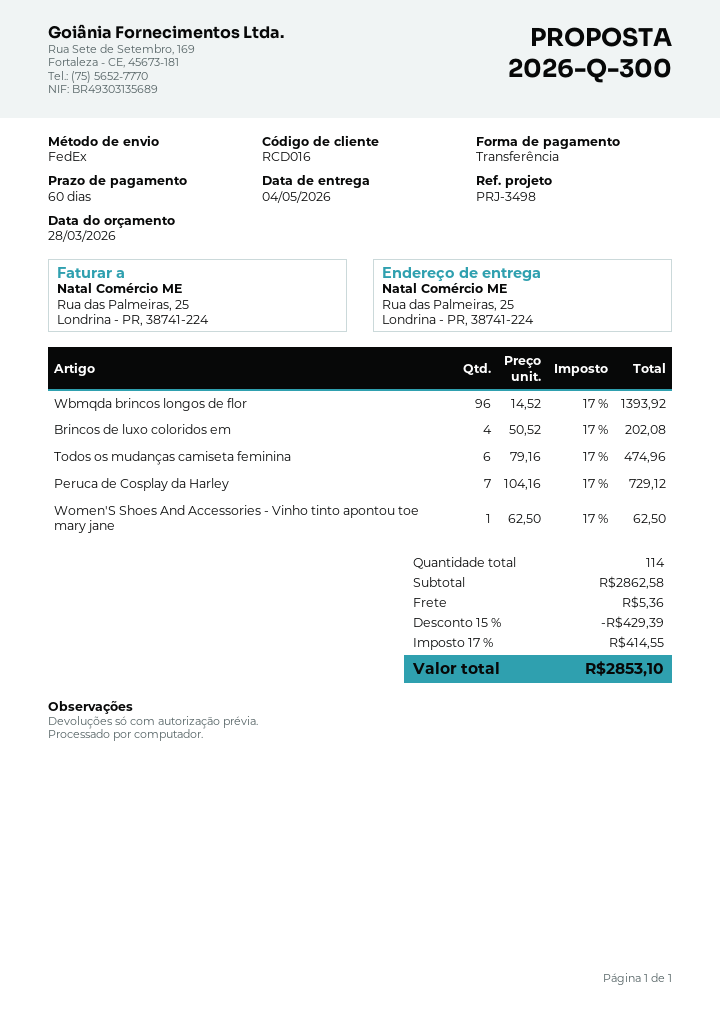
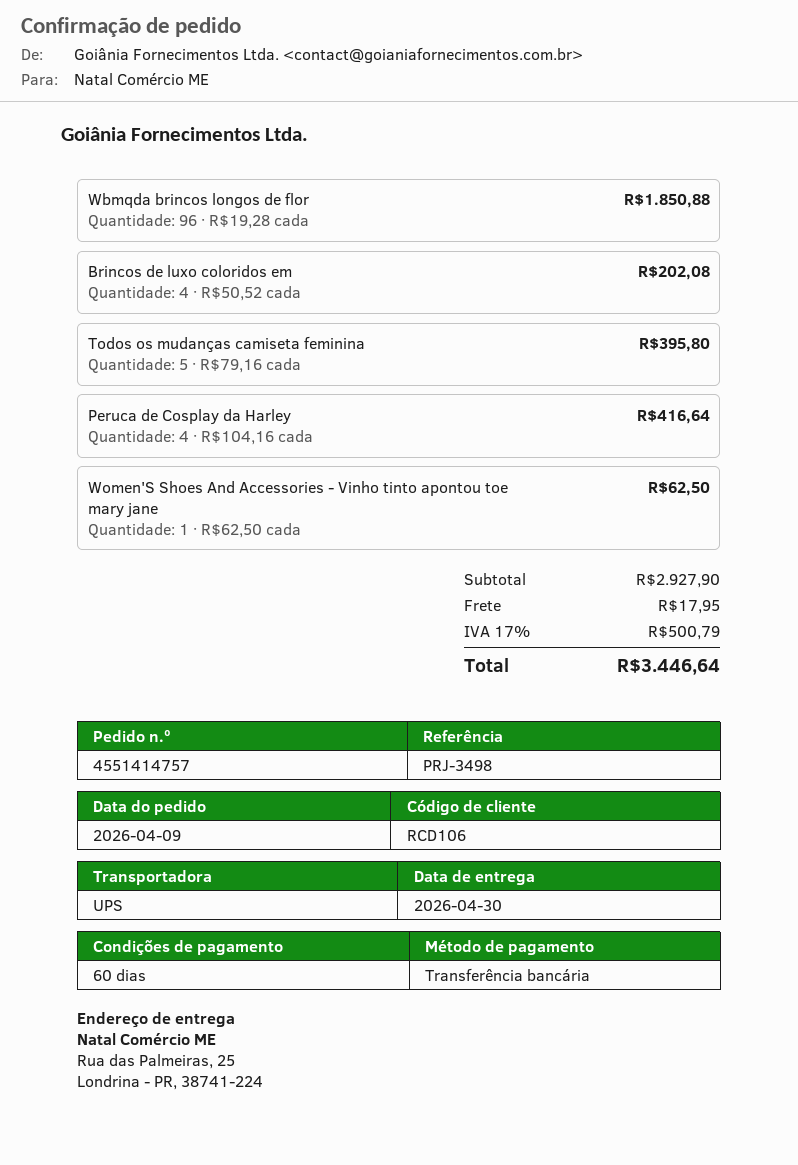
delivery date: 2026-05-04 -> 2026-04-30
customer number: RCD016 -> RCD106
shipping method: FedEx -> UPS
Wbmqda brincos longos de flor: 96 x 14.52 = 1393.92 -> 96 x 19.28 = 1850.88
Todos os mudanças camiseta feminina: 6 x 79.16 = 474.96 -> 5 x 79.16 = 395.80
Peruca de Cosplay da Harley: 7 x 104.16 = 729.12 -> 4 x 104.16 = 416.64
subtotal: 2862.58 -> 2927.90
discount: 15% = 429.39 -> none
shipping: 5.36 -> 17.95
tax: 17% = 414.55 -> 17% = 500.79
total: 2853.10 -> 3446.64

